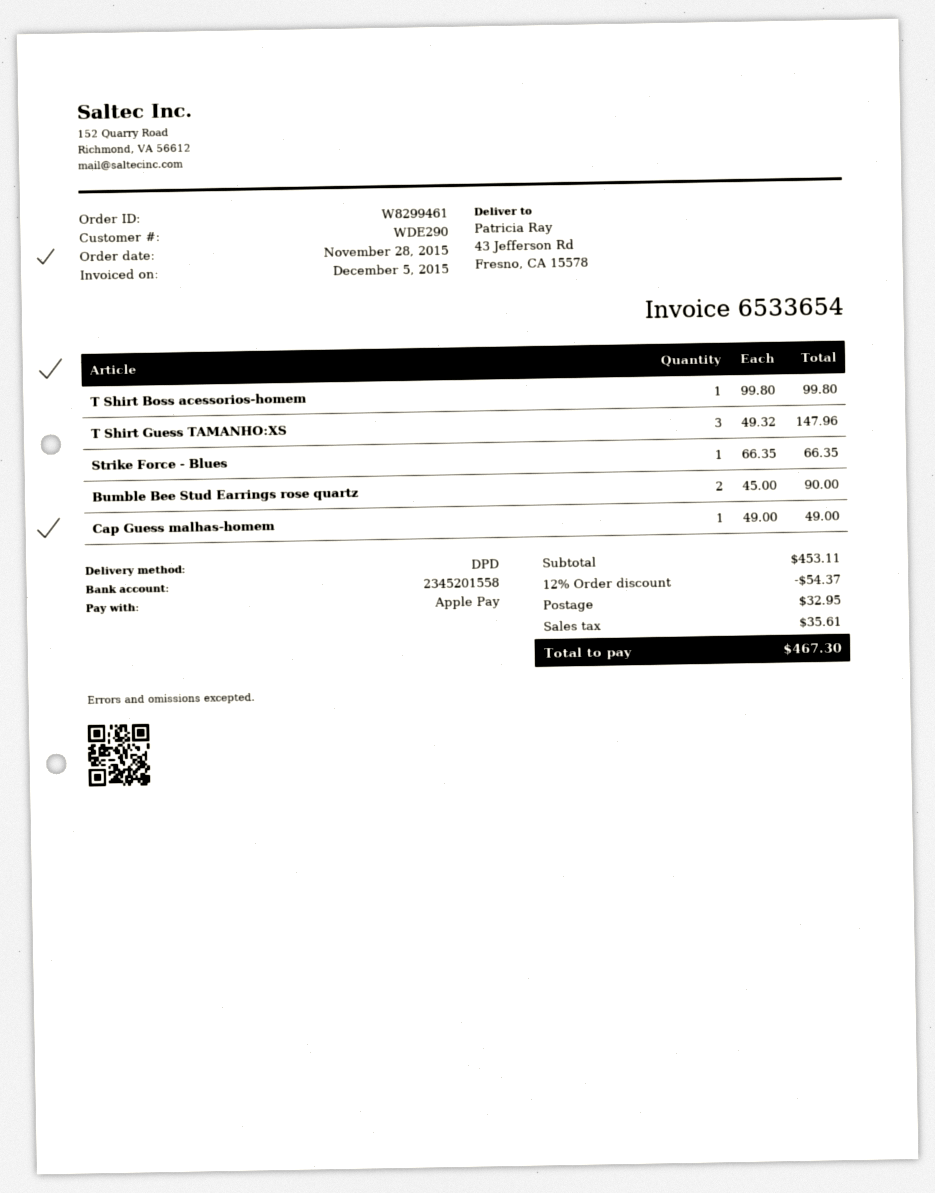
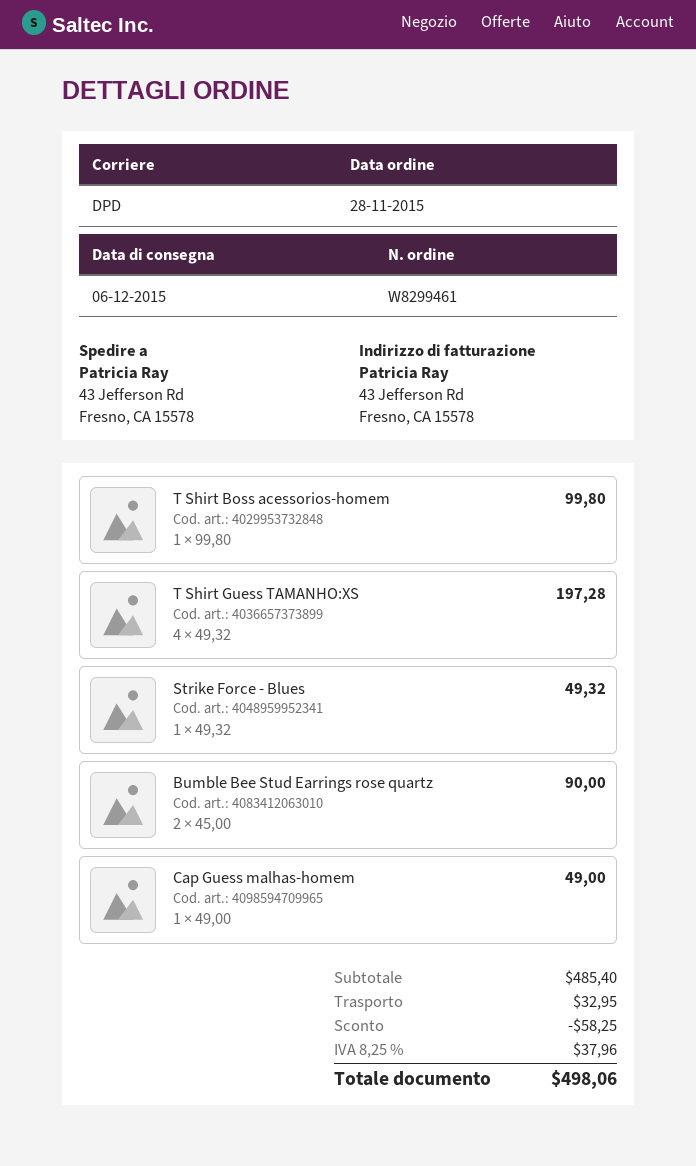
T Shirt Guess TAMANHO:XS: 3 x 49.32 = 147.96 -> 4 x 49.32 = 197.28
Strike Force - Blues: 1 x 66.35 = 66.35 -> 1 x 49.32 = 49.32
subtotal: 453.11 -> 485.40
discount: 54.37 -> 58.25
tax: 35.61 -> 37.96
total: 467.30 -> 498.06

